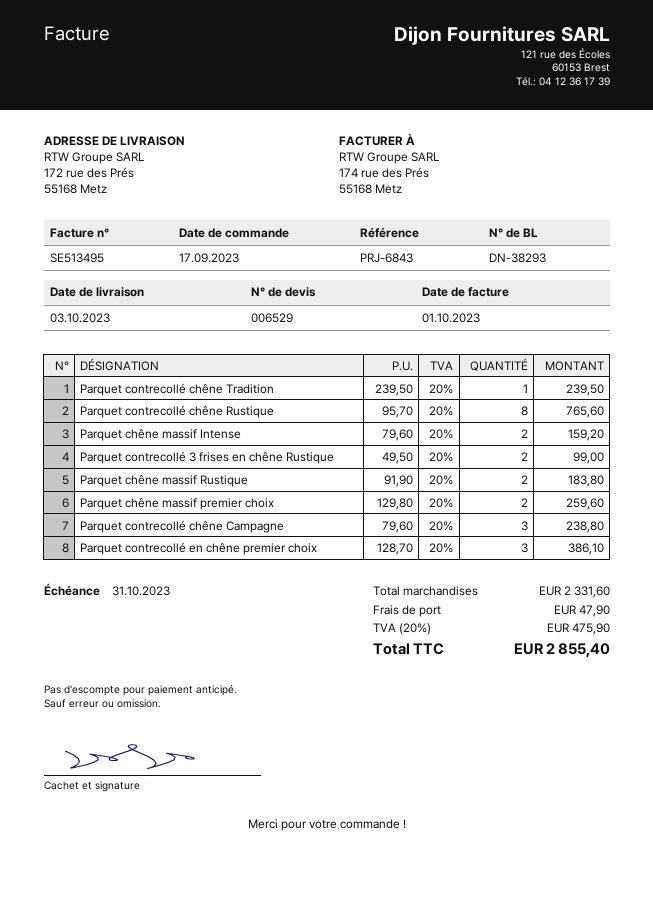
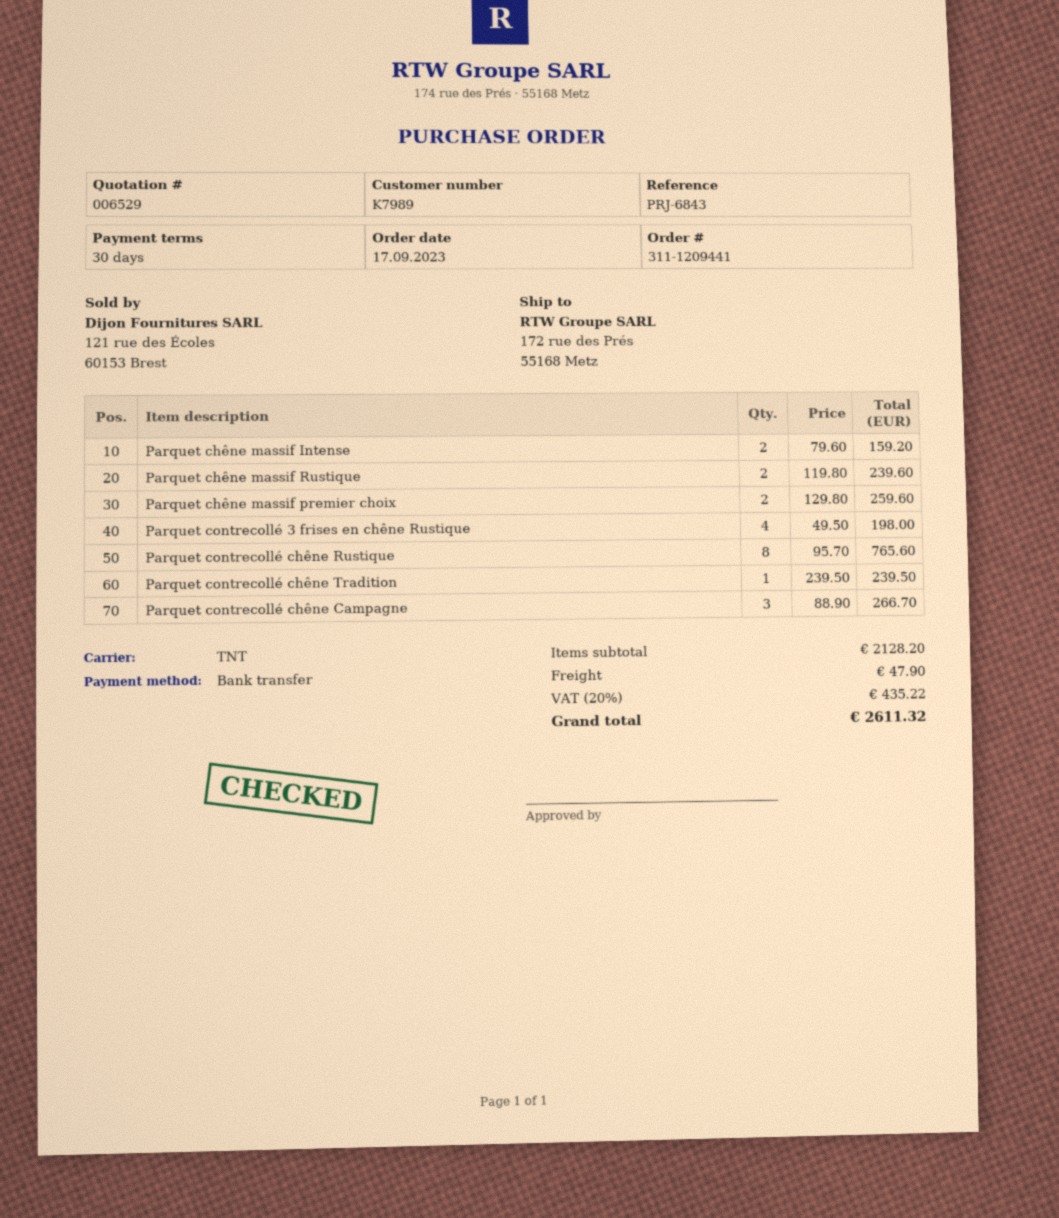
Parquet contrecollé 3 frises en chêne Rustique: 2 x 49.50 = 99.00 -> 4 x 49.50 = 198.00
Parquet chêne massif Rustique: 2 x 91.90 = 183.80 -> 2 x 119.80 = 239.60
Parquet contrecollé chêne Campagne: 3 x 79.60 = 238.80 -> 3 x 88.90 = 266.70
Parquet contrecollé en chêne premier choix: 3 x 128.70 = 386.10 -> none
subtotal: 2331.60 -> 2128.20
tax: 20% = 475.90 -> 20% = 435.22
total: 2855.40 -> 2611.32

